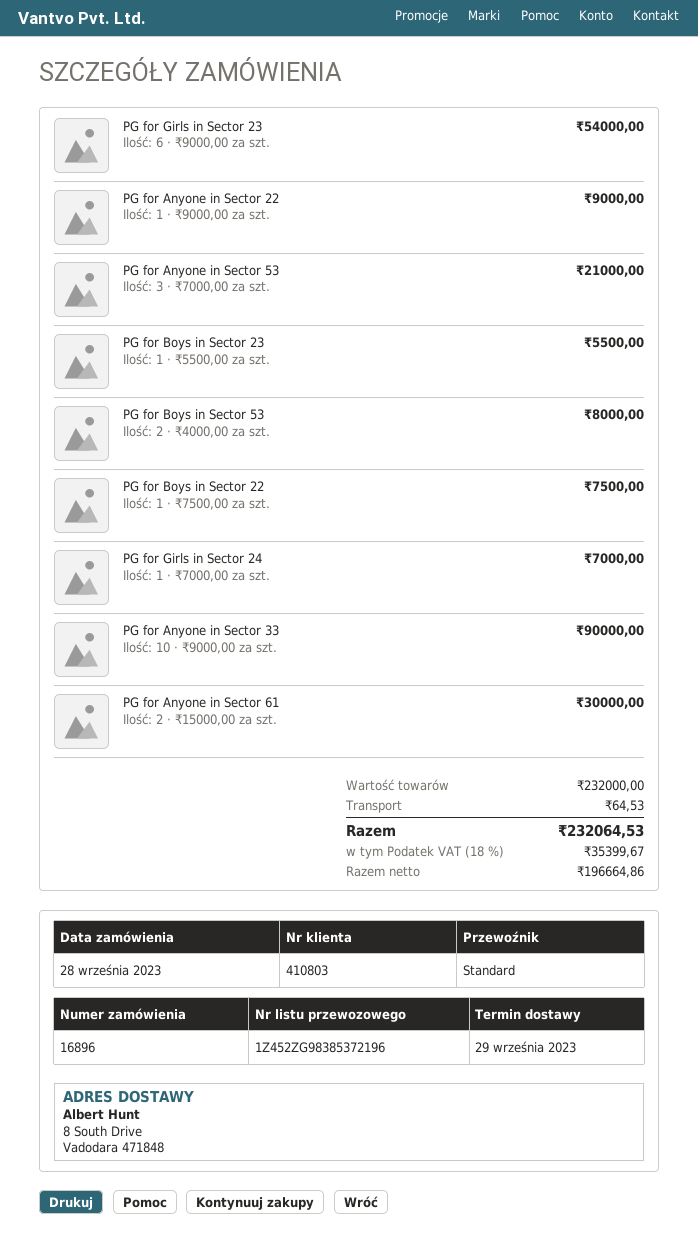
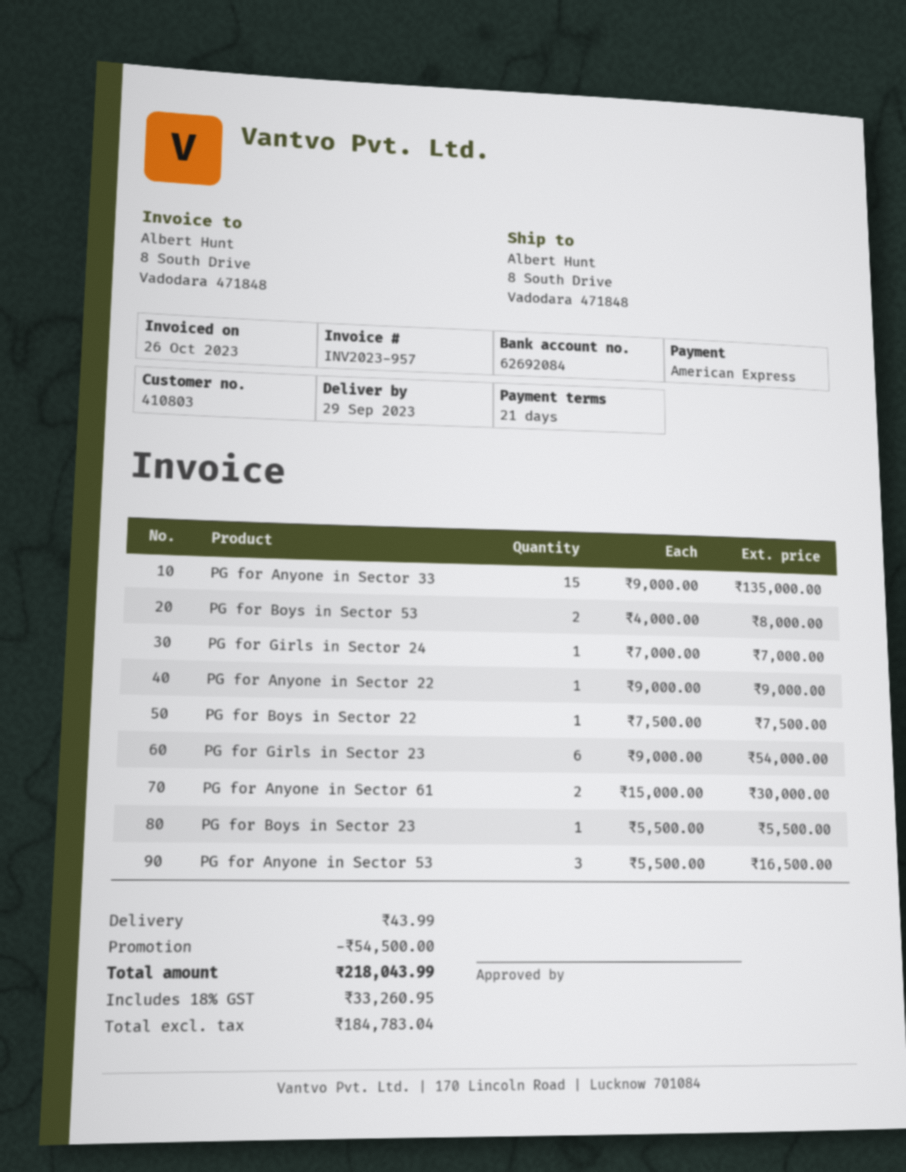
PG for Anyone in Sector 53: 3 x 7000.00 = 21000.00 -> 3 x 5500.00 = 16500.00
PG for Anyone in Sector 33: 10 x 9000.00 = 90000.00 -> 15 x 9000.00 = 135000.00
discount: none -> 54500.00
shipping: 64.53 -> 43.99
net: 196664.86 -> 184783.04
tax: 18% = 35399.67 -> 18% = 33260.95
total: 232064.53 -> 218043.99

